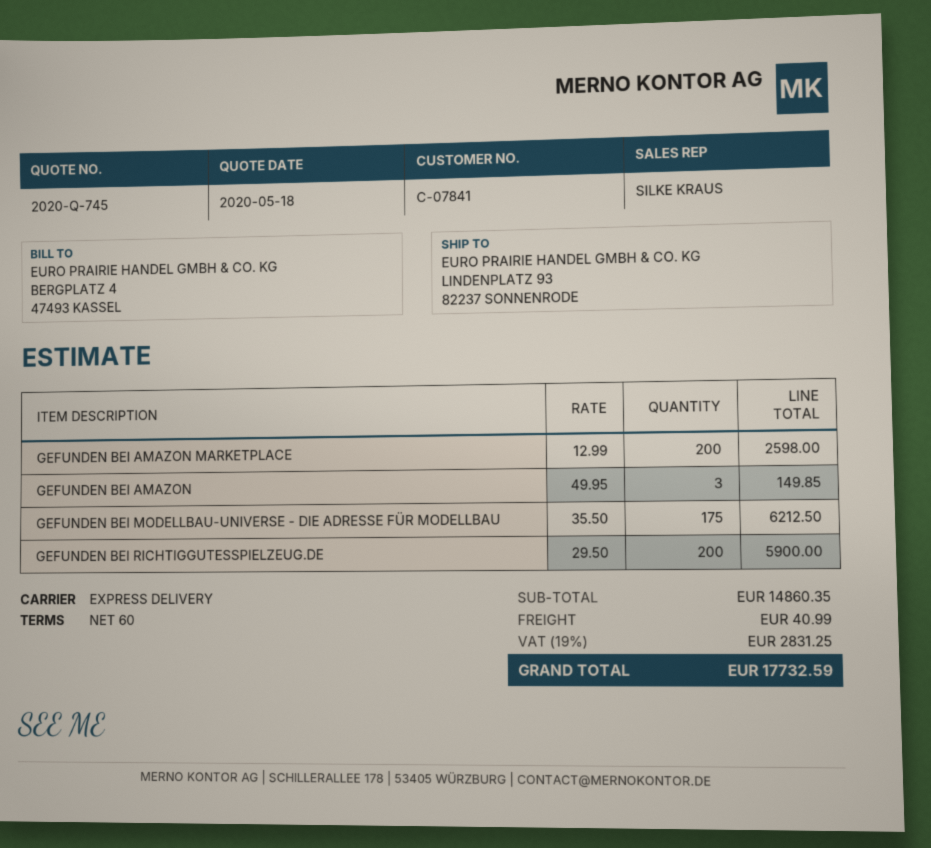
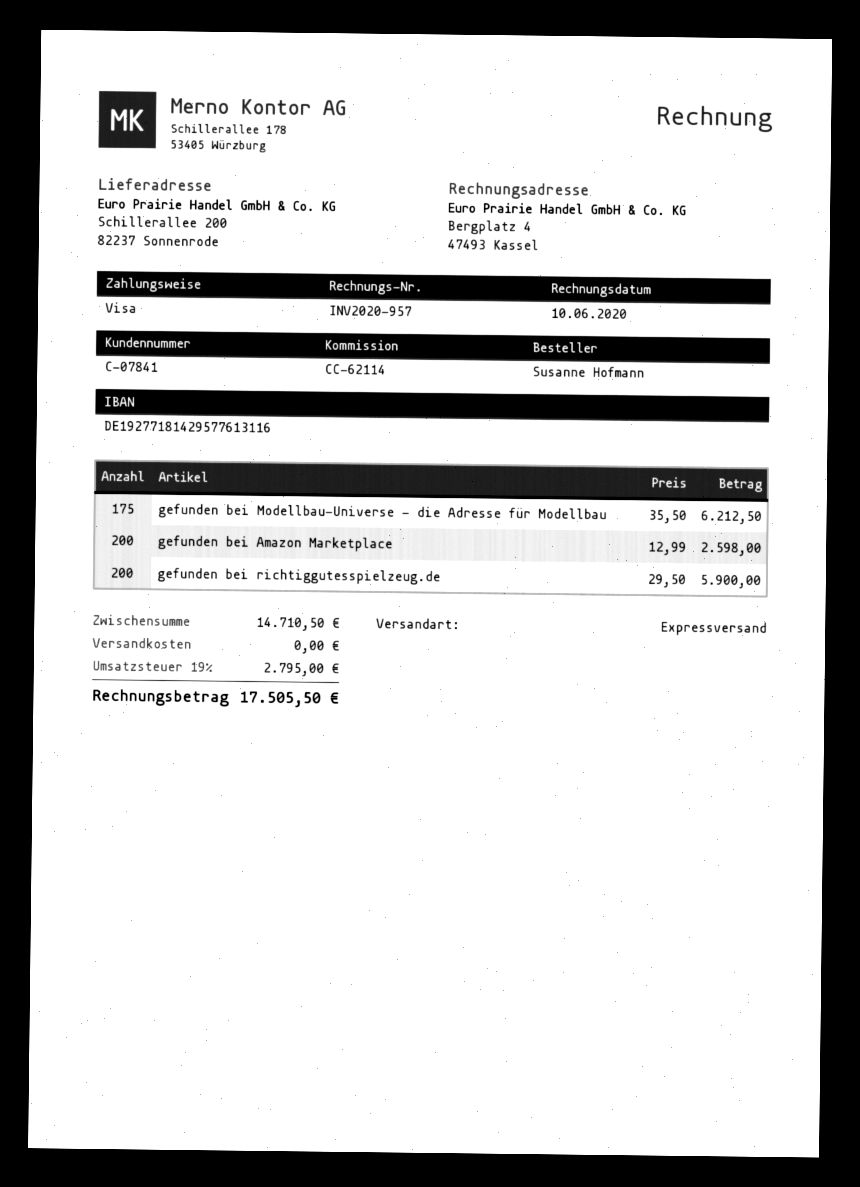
ship to: LINDENPLATZ 93, 82237 SONNENRODE -> Schillerallee 200, 82237 Sonnenrode
GEFUNDEN BEI AMAZON: 3 x 49.95 = 149.85 -> none
subtotal: 14860.35 -> 14710.50
shipping: 40.99 -> 0.00
tax: 19% = 2831.25 -> 19% = 2795.00
total: 17732.59 -> 17505.50

